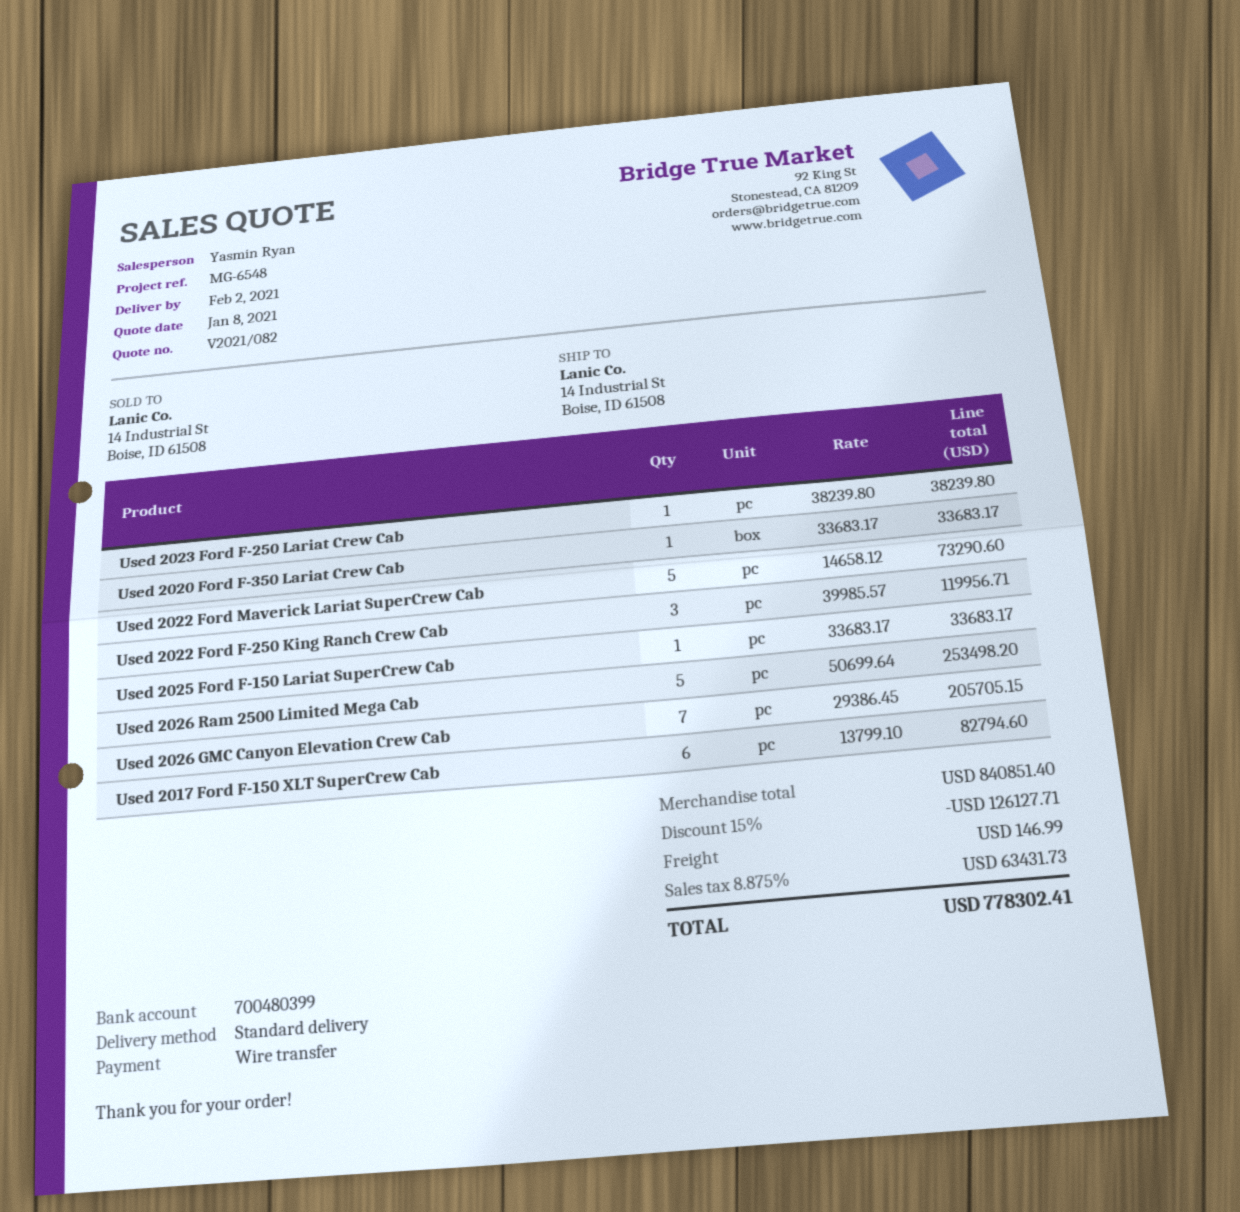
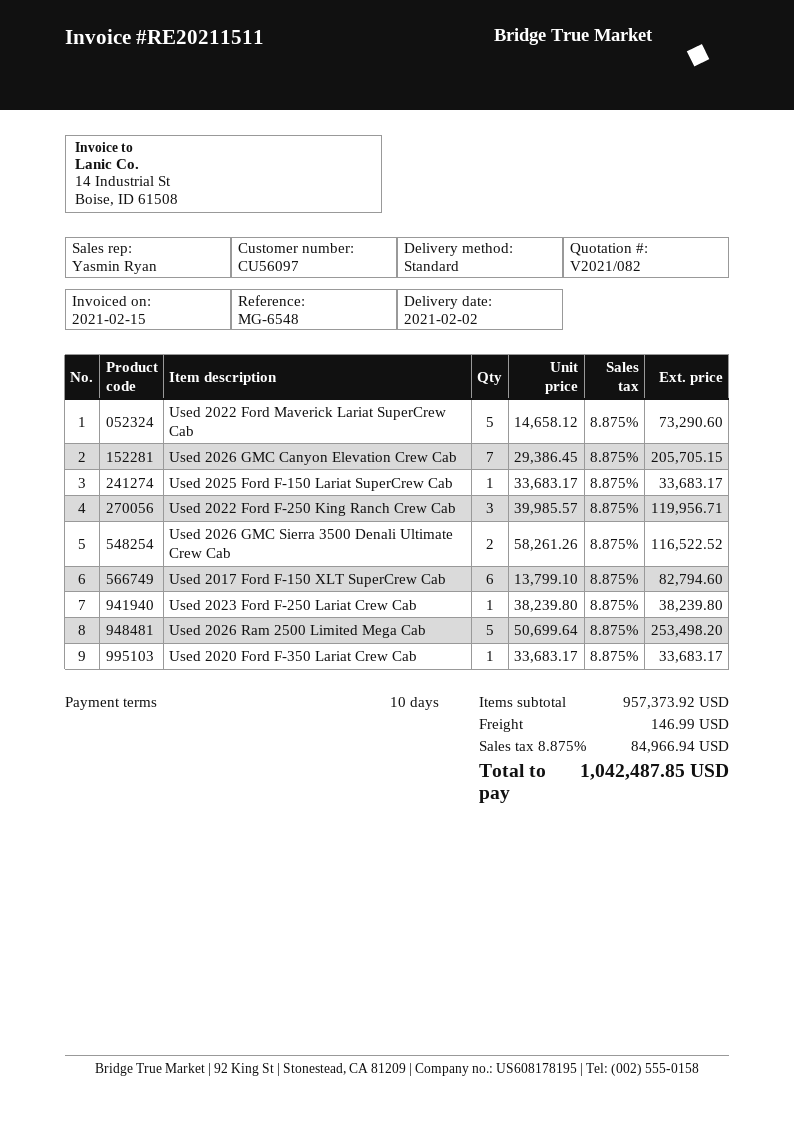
Used 2026 GMC Sierra 3500 Denali Ultimate Crew Cab: none -> 2 x 58261.26 = 116522.52
subtotal: 840851.40 -> 957373.92
discount: 15% = 126127.71 -> none
tax: 8.875% = 63431.73 -> 8.875% = 84966.94
total: 778302.41 -> 1042487.85

